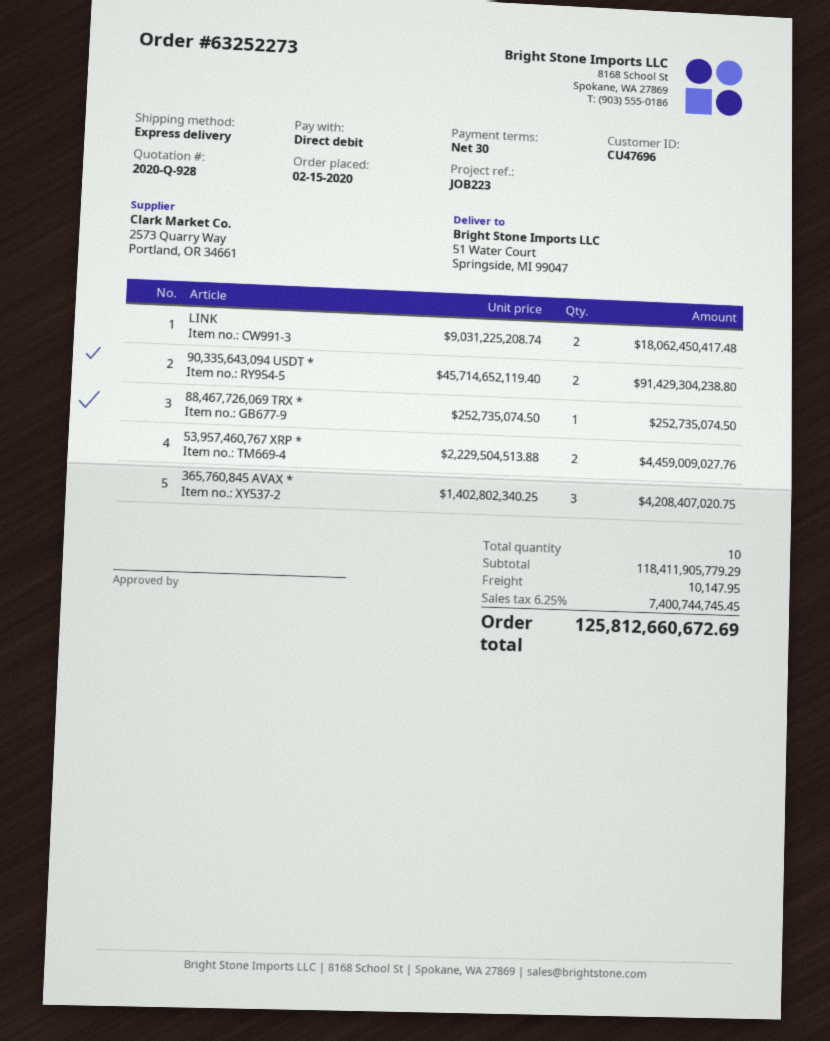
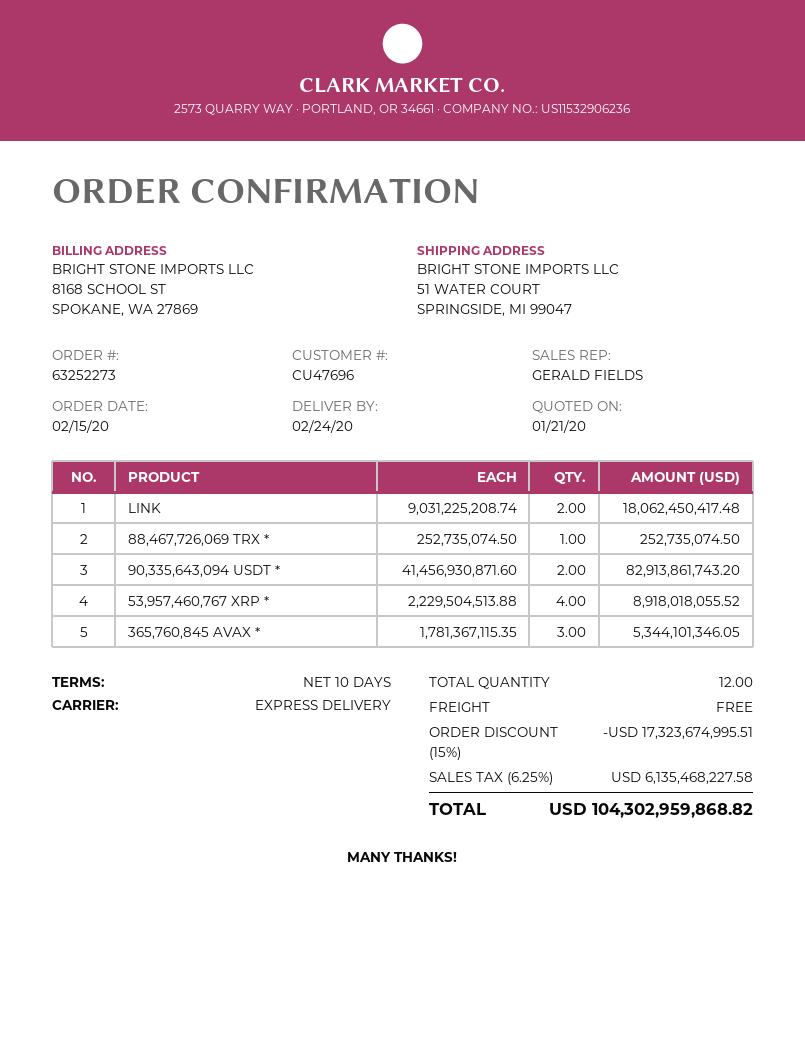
payment terms: 30 days -> 10 days
90,335,643,094 USDT *: 2 x 45714652119.40 = 91429304238.80 -> 2 x 41456930871.60 = 82913861743.20
53,957,460,767 XRP *: 2 x 2229504513.88 = 4459009027.76 -> 4 x 2229504513.88 = 8918018055.52
365,760,845 AVAX *: 3 x 1402802340.25 = 4208407020.75 -> 3 x 1781367115.35 = 5344101346.05
total quantity: 10 -> 12
discount: none -> 15% = 17323674995.51
shipping: 10147.95 -> 0.00
tax: 6.25% = 7400744745.45 -> 6.25% = 6135468227.58
total: 125812660672.69 -> 104302959868.82

